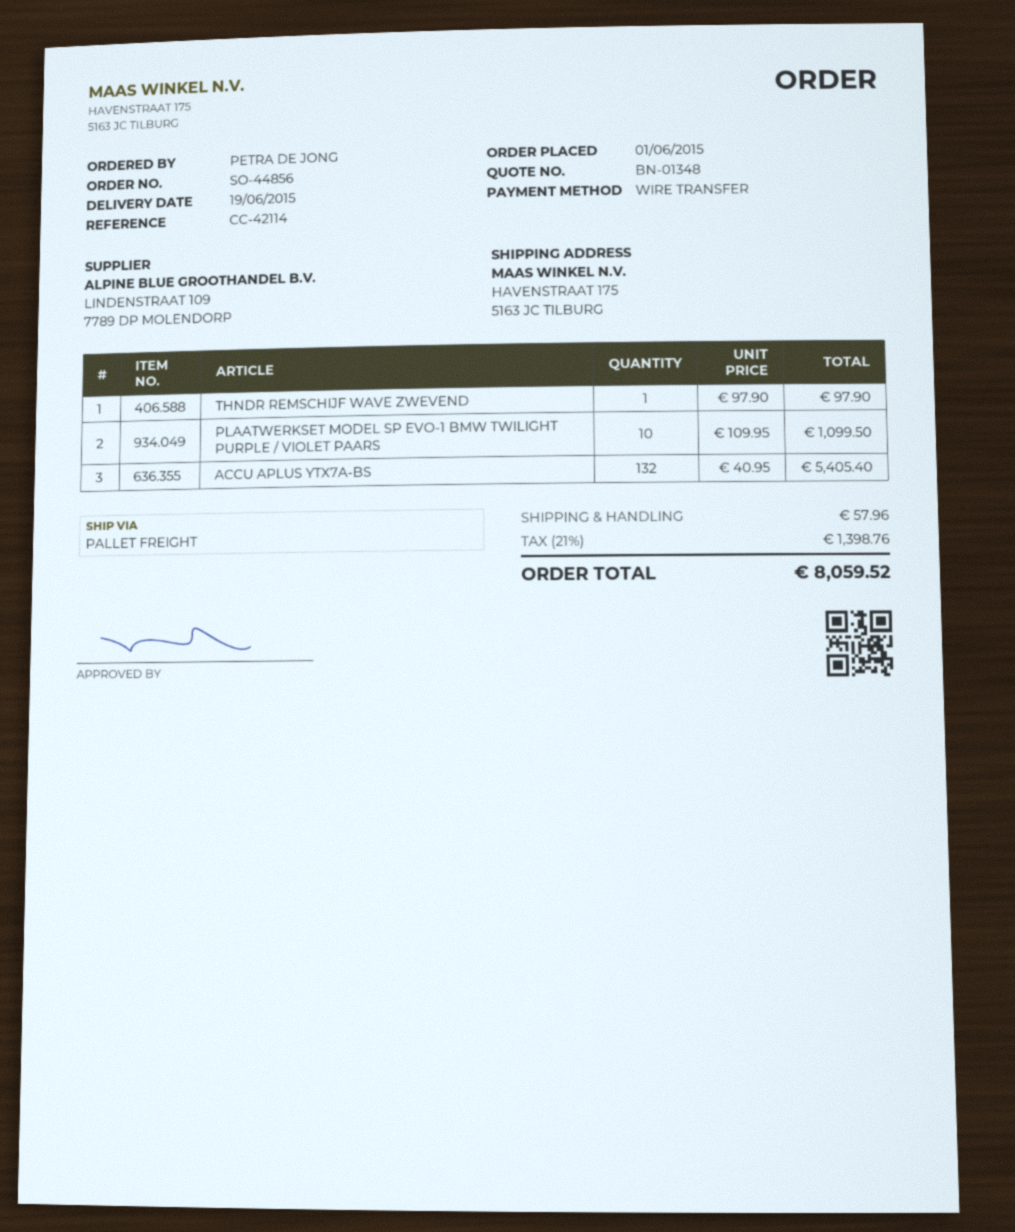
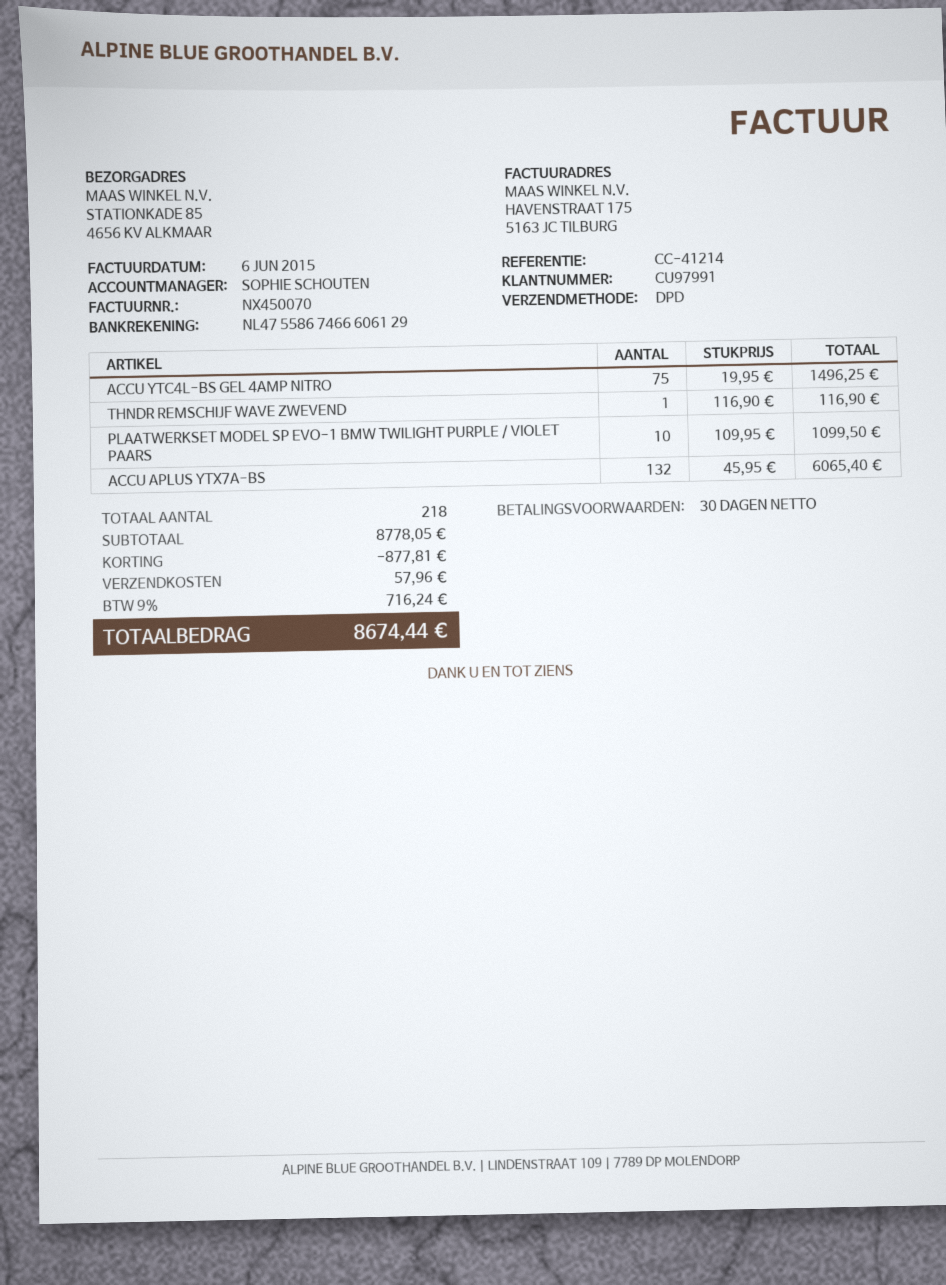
reference: CC-42114 -> CC-41214
shipping method: pallet freight -> DPD
ship to: HAVENSTRAAT 175, 5163 JC TILBURG -> STATIONKADE 85, 4656 KV ALKMAAR
THNDR REMSCHIJF WAVE ZWEVEND: 1 x 97.90 = 97.90 -> 1 x 116.90 = 116.90
ACCU APLUS YTX7A-BS: 132 x 40.95 = 5405.40 -> 132 x 45.95 = 6065.40
ACCU YTC4L-BS GEL 4AMP NITRO: none -> 75 x 19.95 = 1496.25
discount: none -> 877.81
tax: 21% = 1398.76 -> 9% = 716.24
total: 8059.52 -> 8674.44

